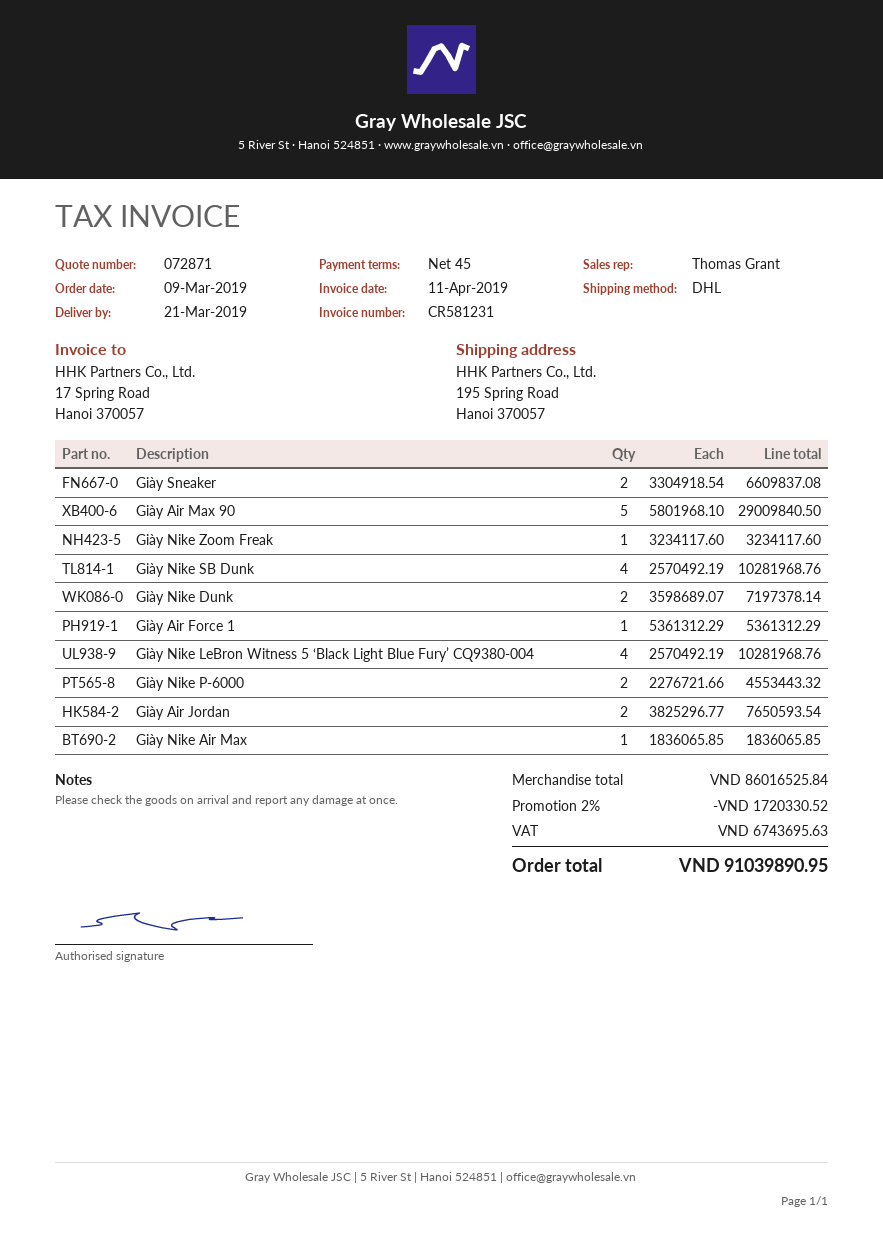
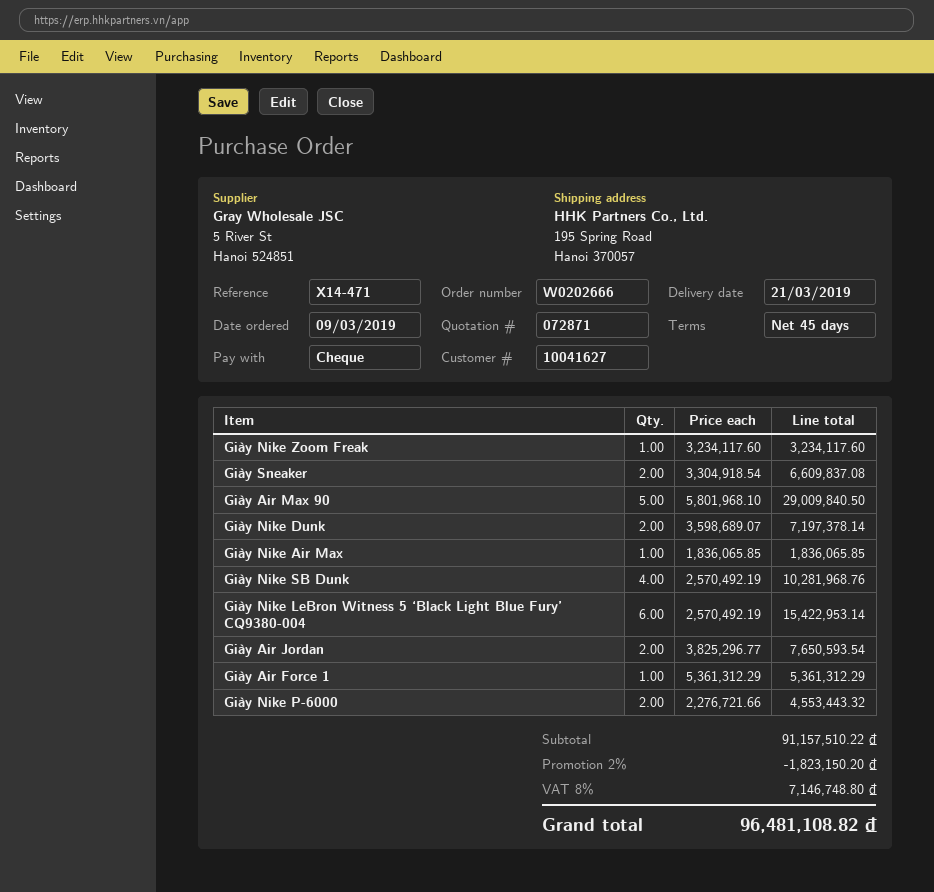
Giày Nike LeBron Witness 5 ‘Black Light Blue Fury’ CQ9380-004: 4 x 2570492.19 = 10281968.76 -> 6 x 2570492.19 = 15422953.14
subtotal: 86016525.84 -> 91157510.22
discount: 2% = 1720330.52 -> 2% = 1823150.20
tax: 6743695.63 -> 7146748.80
total: 91039890.95 -> 96481108.82

